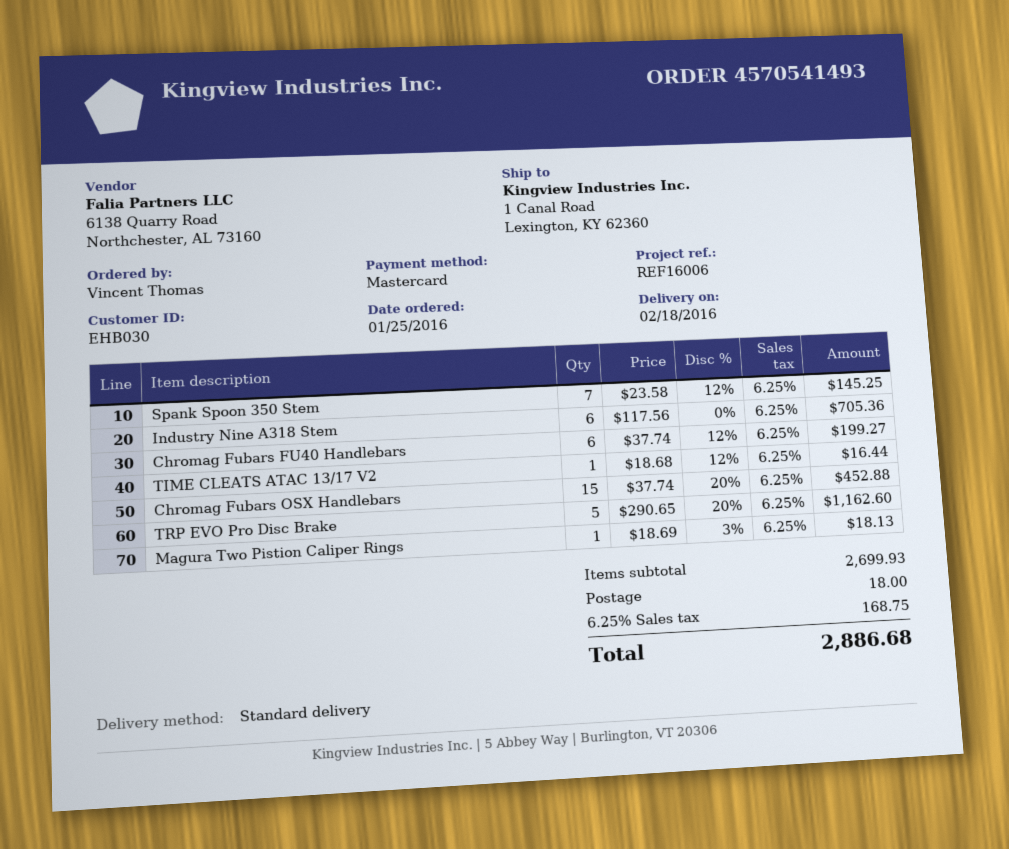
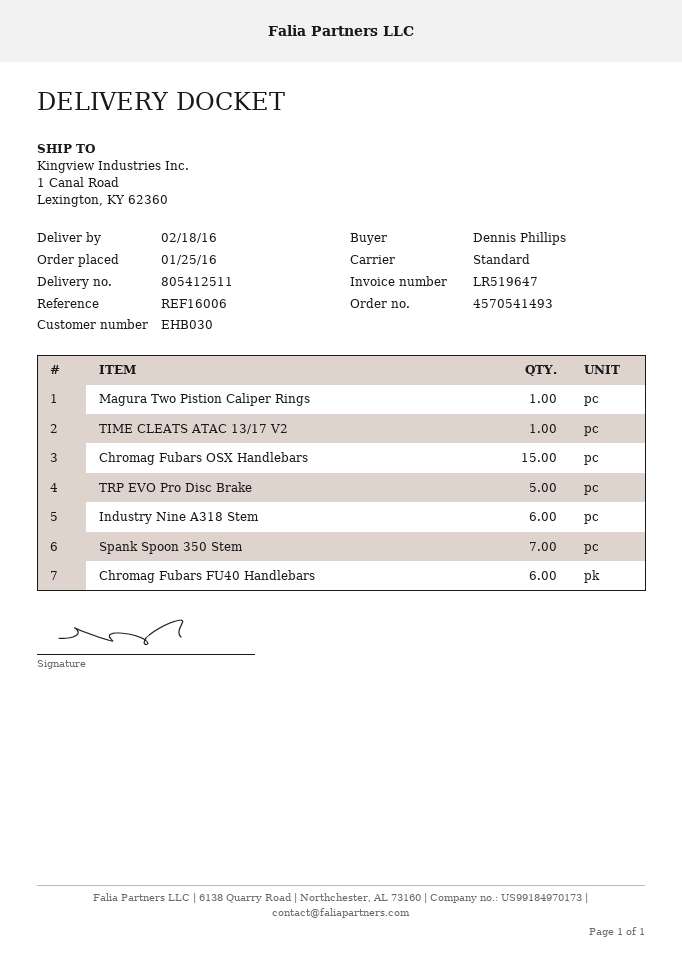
ordered by: Vincent Thomas -> Dennis Phillips

